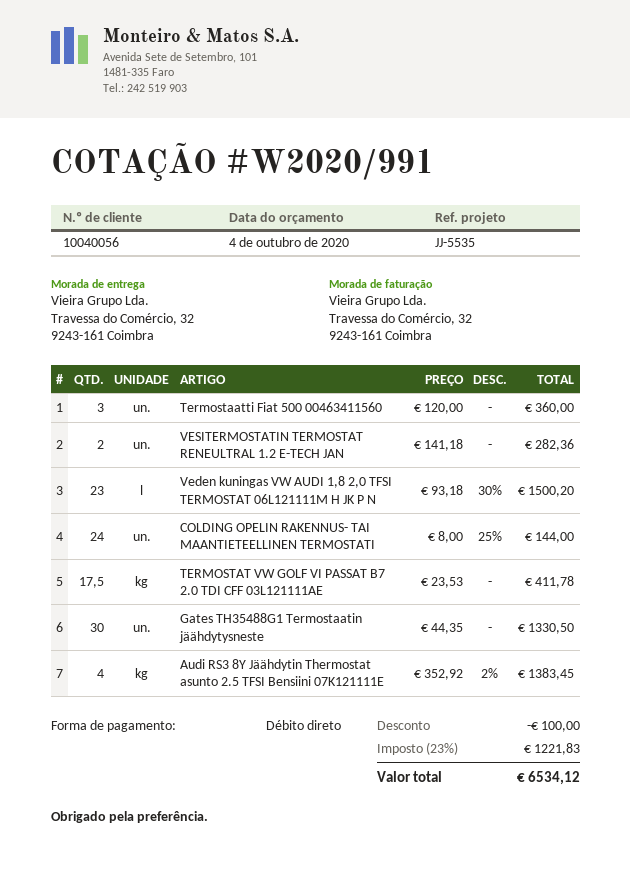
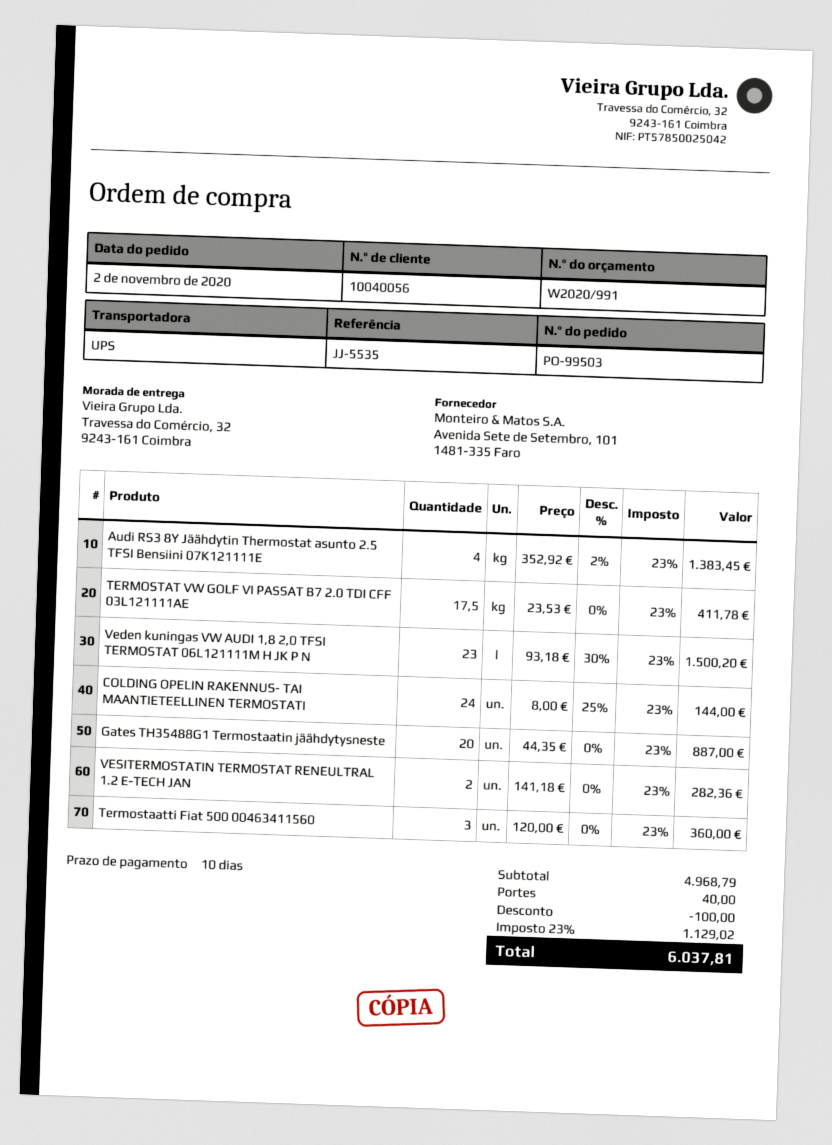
Gates TH35488G1 Termostaatin jäähdytysneste: 30 x 44.35 = 1330.50 -> 20 x 44.35 = 887.00
shipping: none -> 40.00
tax: 23% = 1221.83 -> 23% = 1129.02
total: 6534.12 -> 6037.81

